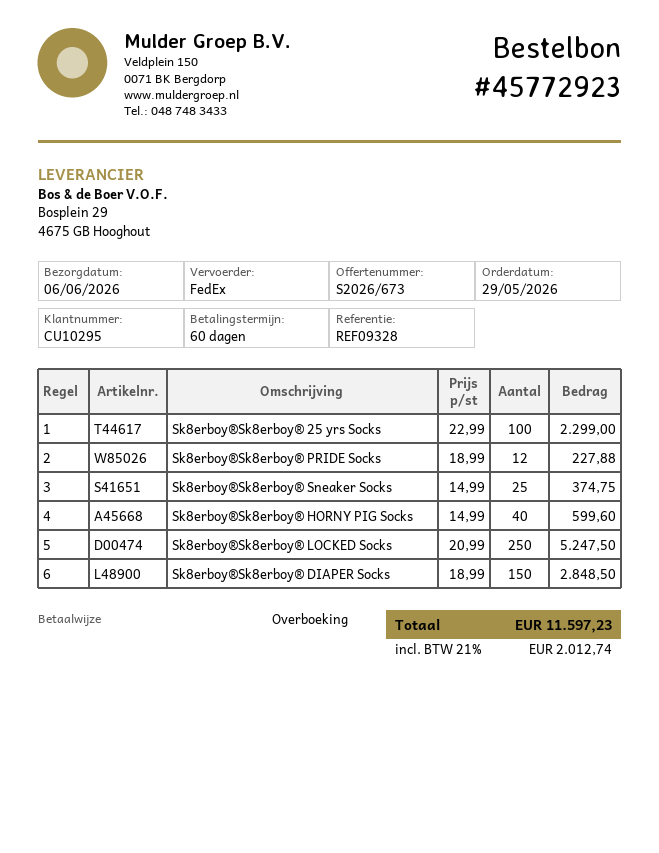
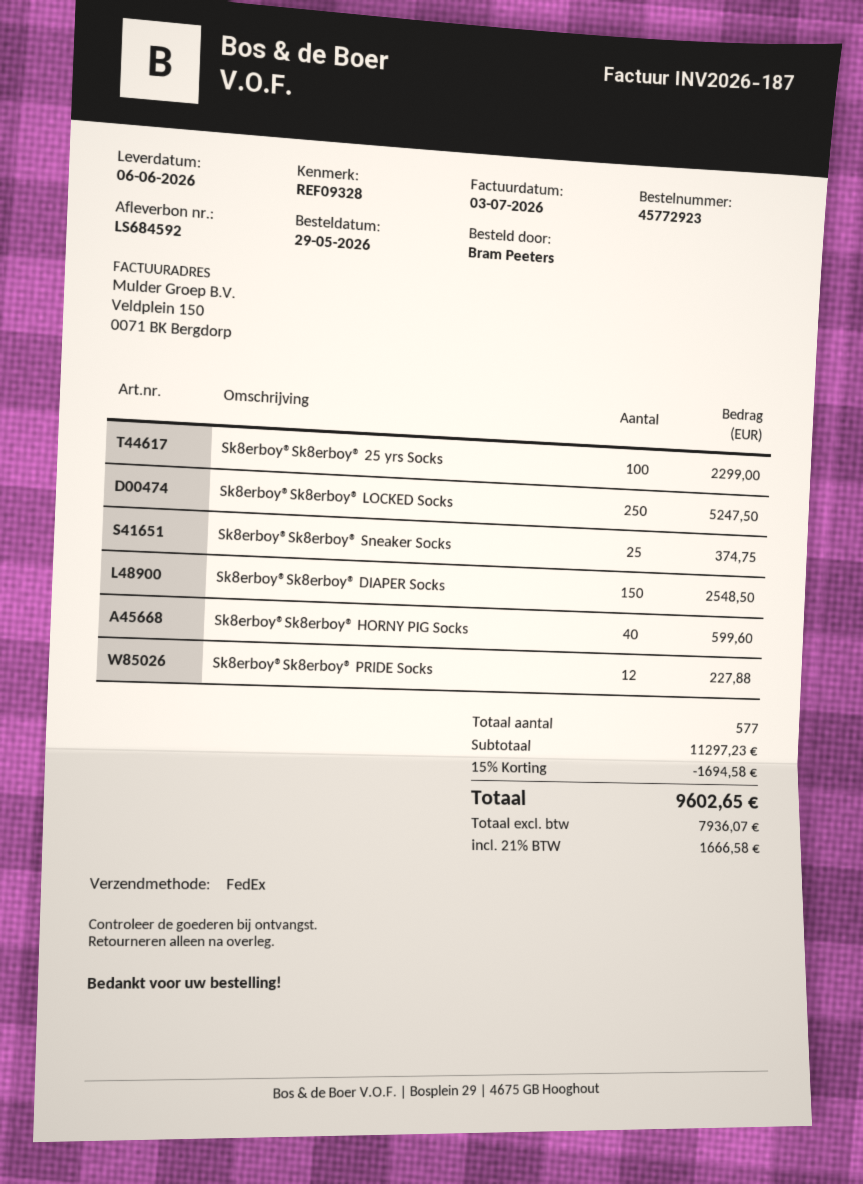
Sk8erboy®Sk8erboy® DIAPER Socks: 150 for 2848.50 -> 150 for 2548.50
discount: none -> 15% = 1694.58
tax: 21% = 2012.74 -> 21% = 1666.58
total: 11597.23 -> 9602.65

